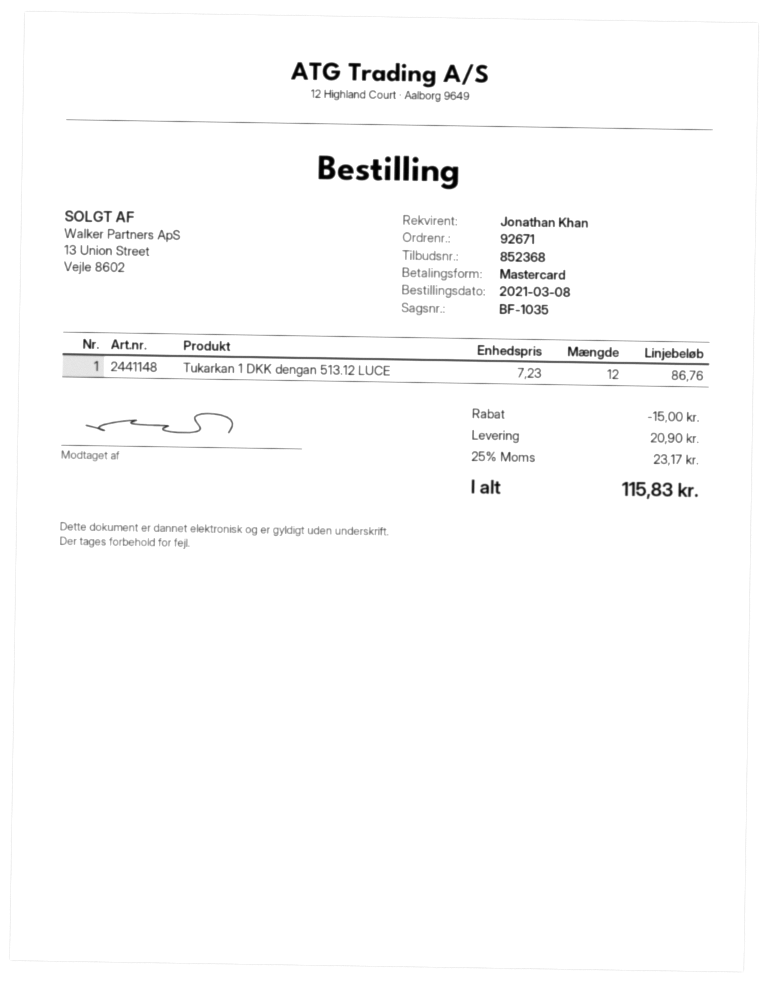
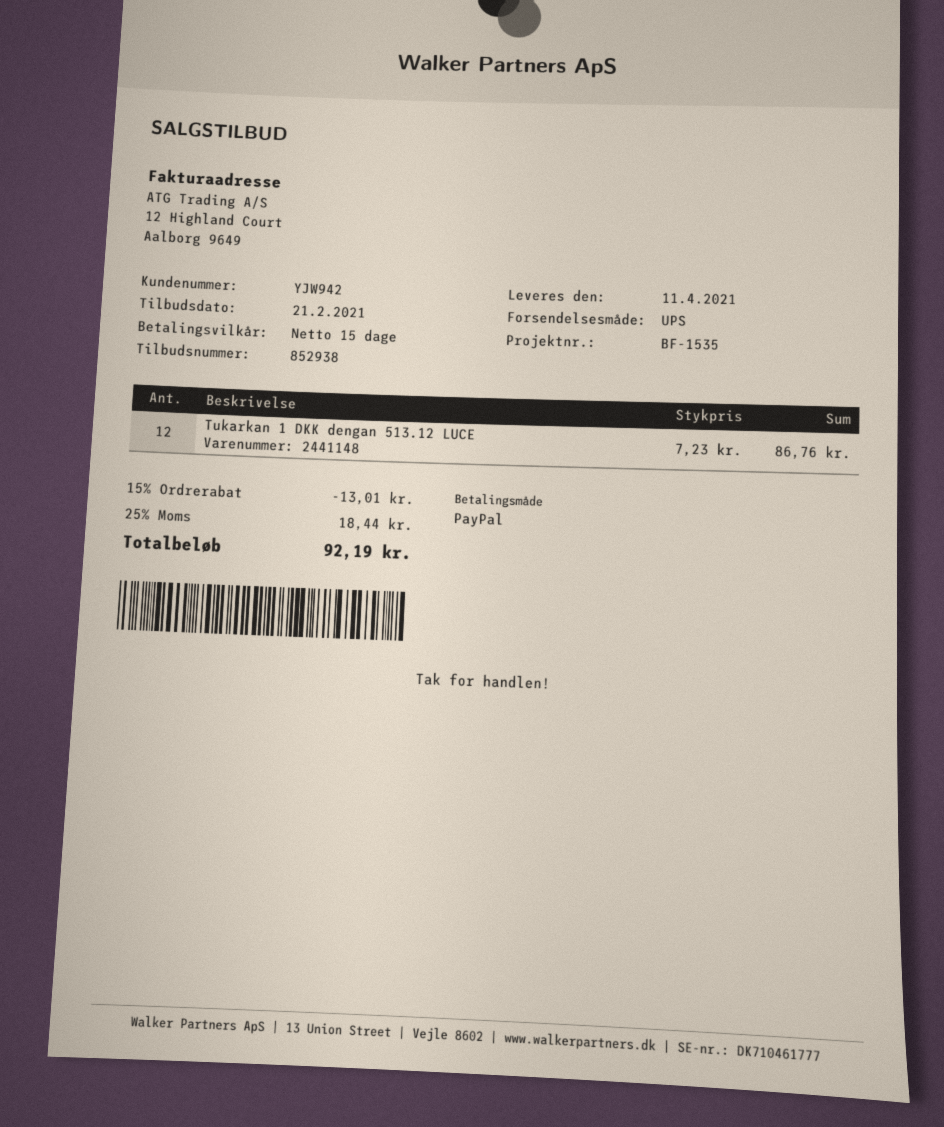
quote number: 852368 -> 852938
reference: BF-1035 -> BF-1535
payment method: Mastercard -> PayPal
discount: 15.00 -> 13.01
shipping: 20.90 -> none
tax: 25% = 23.17 -> 25% = 18.44
total: 115.83 -> 92.19

